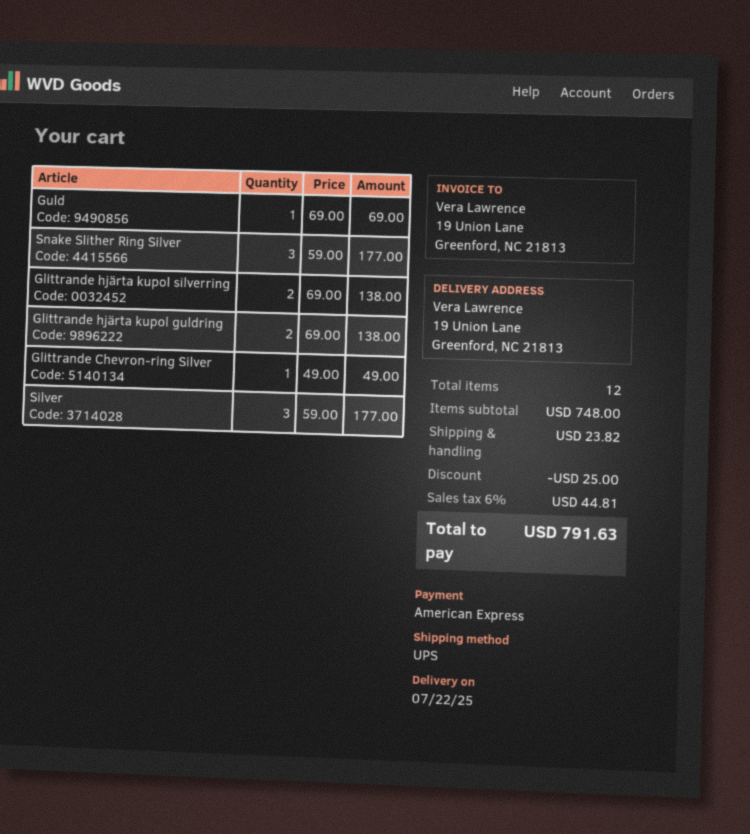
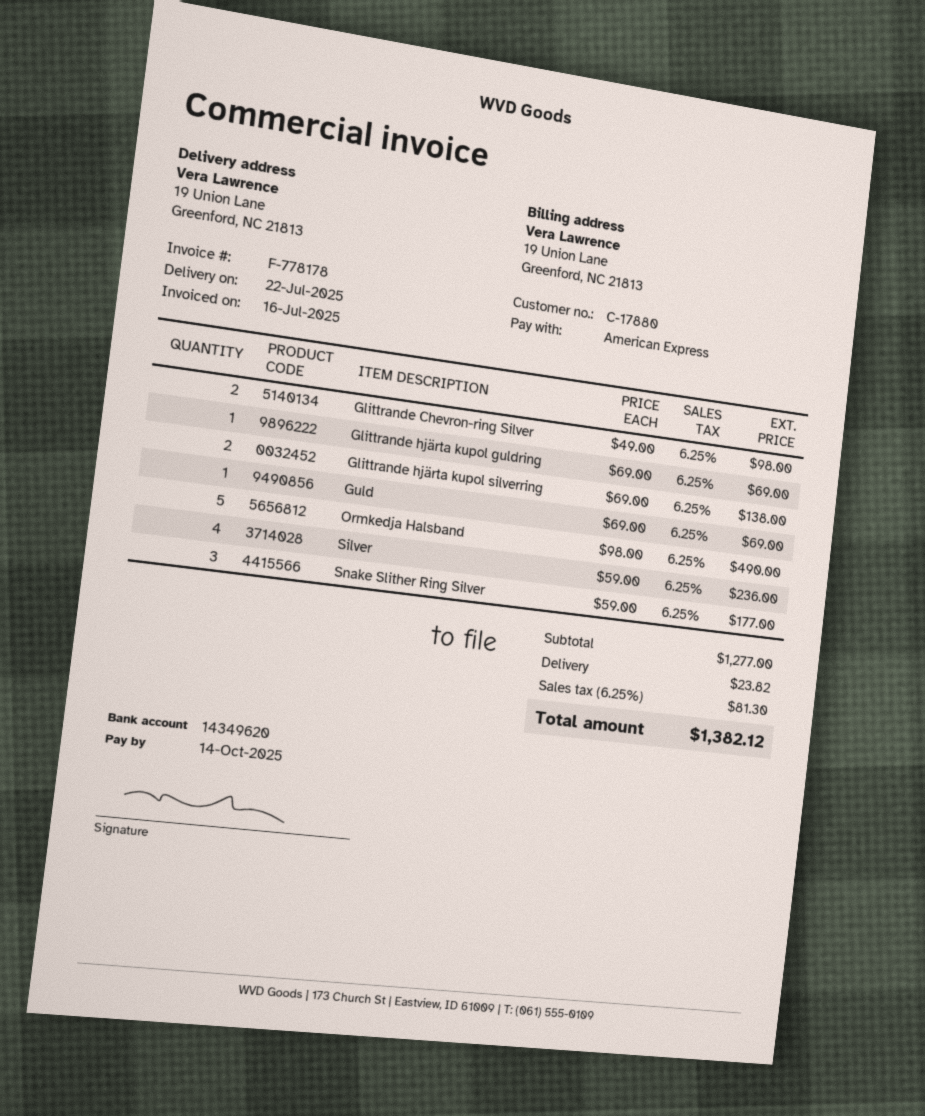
Glittrande hjärta kupol guldring: 2 x 69.00 = 138.00 -> 1 x 69.00 = 69.00
Glittrande Chevron-ring Silver: 1 x 49.00 = 49.00 -> 2 x 49.00 = 98.00
Silver: 3 x 59.00 = 177.00 -> 4 x 59.00 = 236.00
Ormkedja Halsband: none -> 5 x 98.00 = 490.00
subtotal: 748.00 -> 1277.00
discount: 25.00 -> none
tax: 6% = 44.81 -> 6.25% = 81.30
total: 791.63 -> 1382.12

